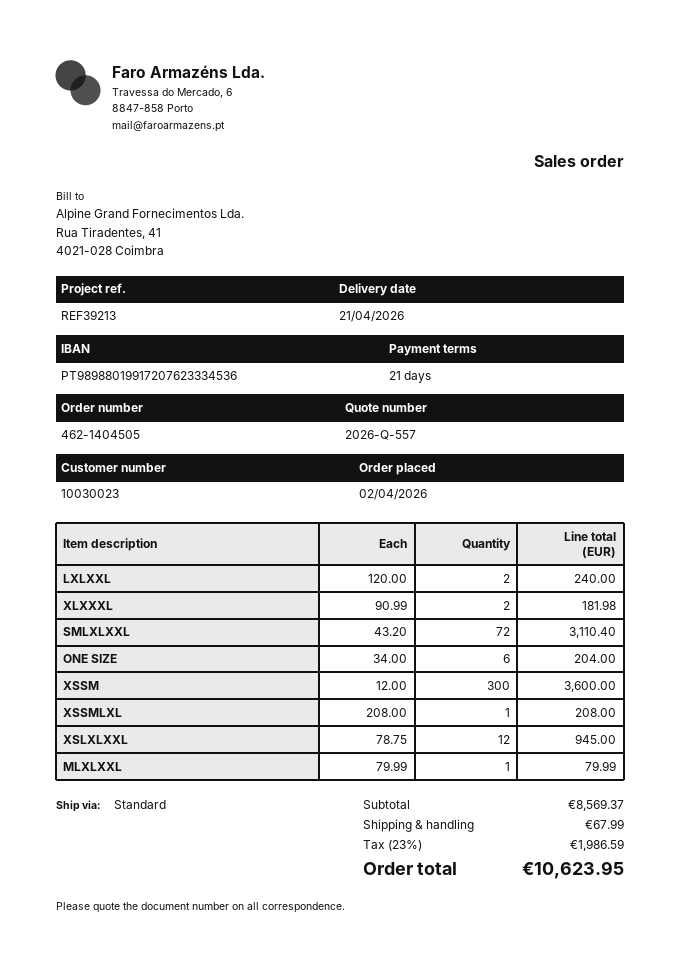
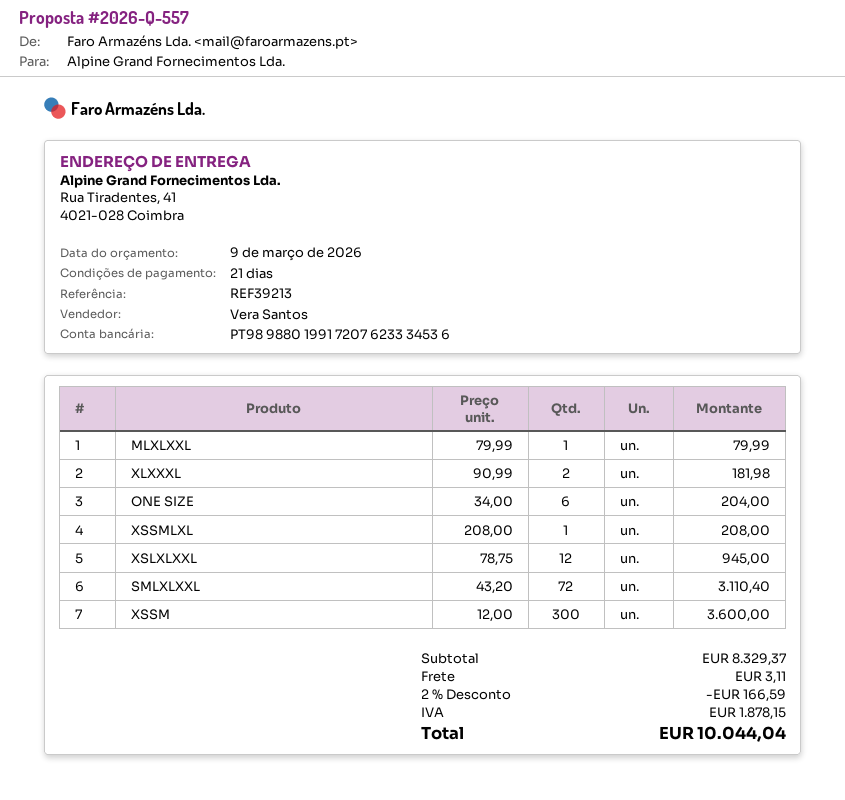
LXLXXL: 2 x 120.00 = 240.00 -> none
subtotal: 8569.37 -> 8329.37
discount: none -> 2% = 166.59
shipping: 67.99 -> 3.11
tax: 1986.59 -> 1878.15
total: 10623.95 -> 10044.04

